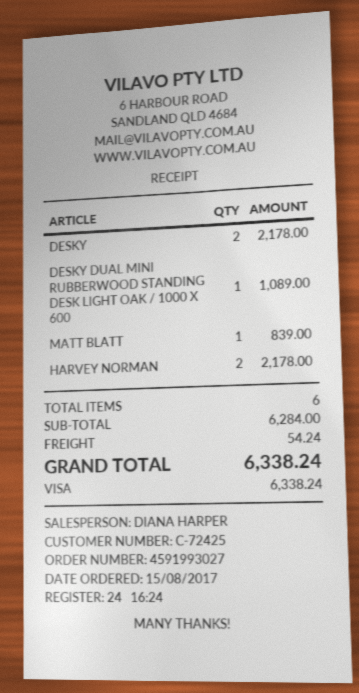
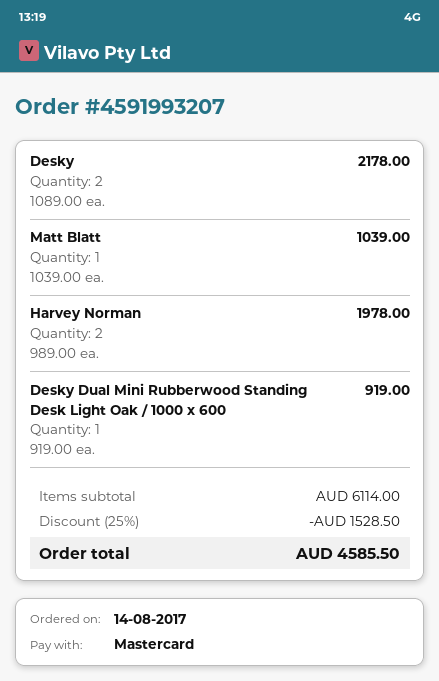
order number: 4591993027 -> 4591993207
order date: 2017-08-15 -> 2017-08-14
payment method: Visa -> Mastercard
DESKY DUAL MINI RUBBERWOOD STANDING DESK LIGHT OAK / 1000 X 600: 1 for 1089.00 -> 1 for 919.00
MATT BLATT: 1 for 839.00 -> 1 for 1039.00
HARVEY NORMAN: 2 for 2178.00 -> 2 for 1978.00
subtotal: 6284.00 -> 6114.00
discount: none -> 25% = 1528.50
shipping: 54.24 -> none
total: 6338.24 -> 4585.50

